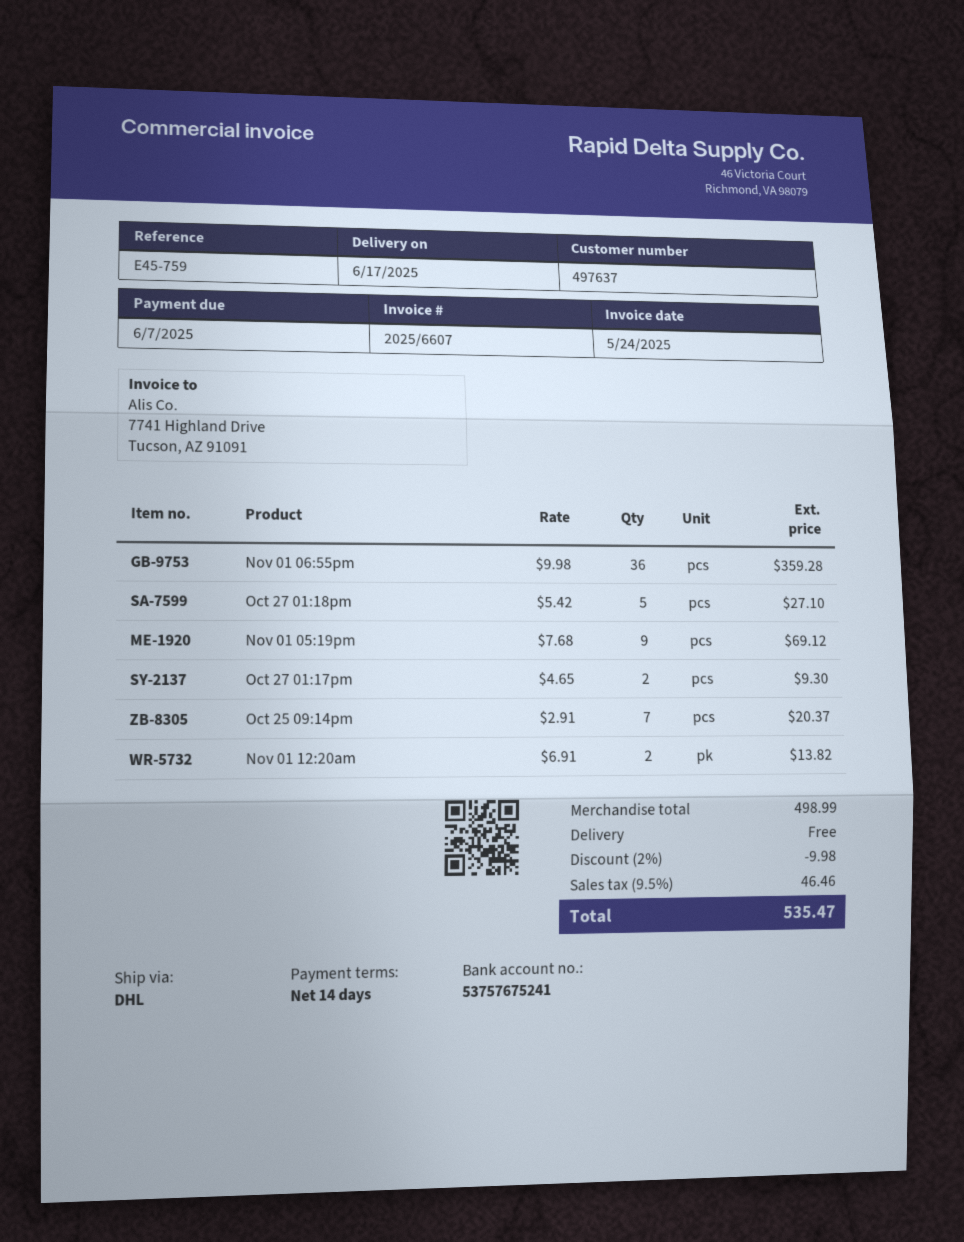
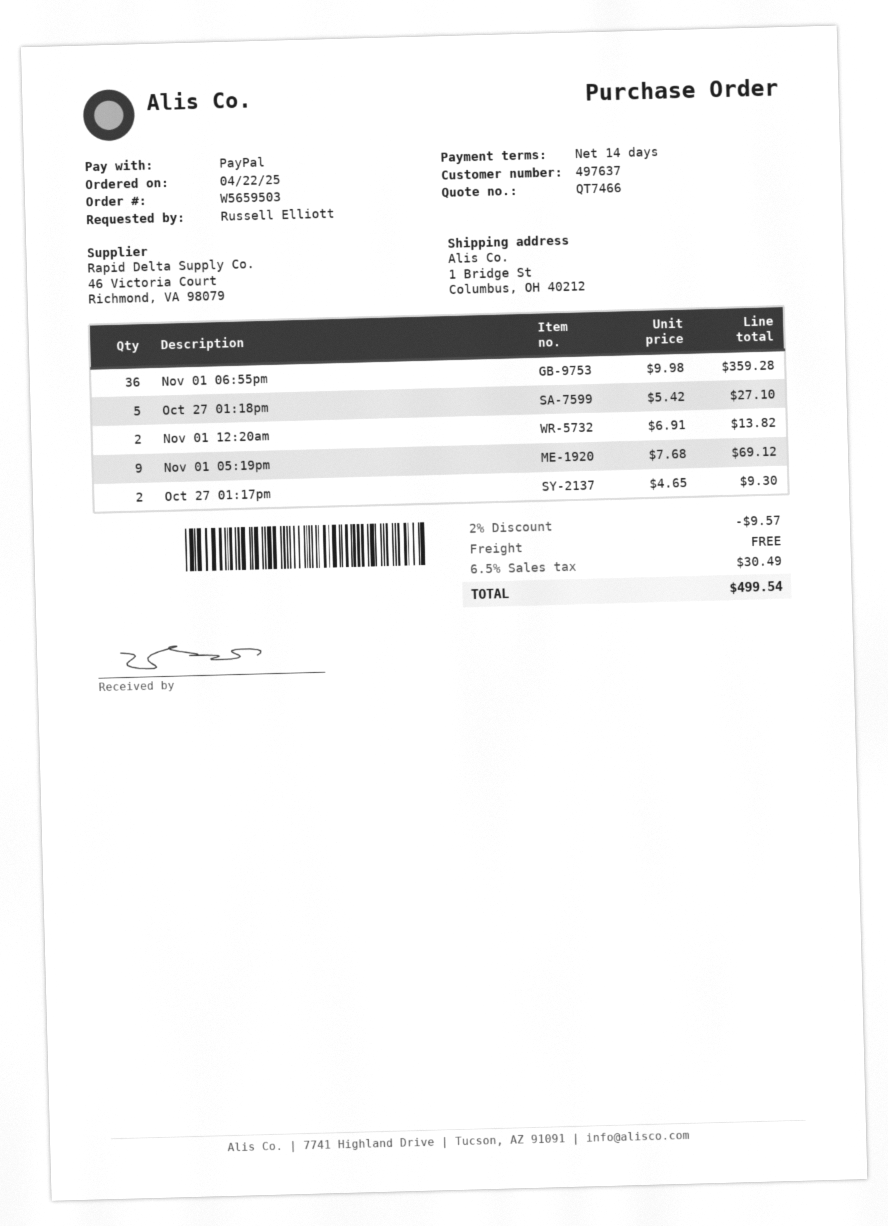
Oct 25 09:14pm: 7 x 2.91 = 20.37 -> none
discount: 2% = 9.98 -> 2% = 9.57
tax: 9.5% = 46.46 -> 6.5% = 30.49
total: 535.47 -> 499.54

